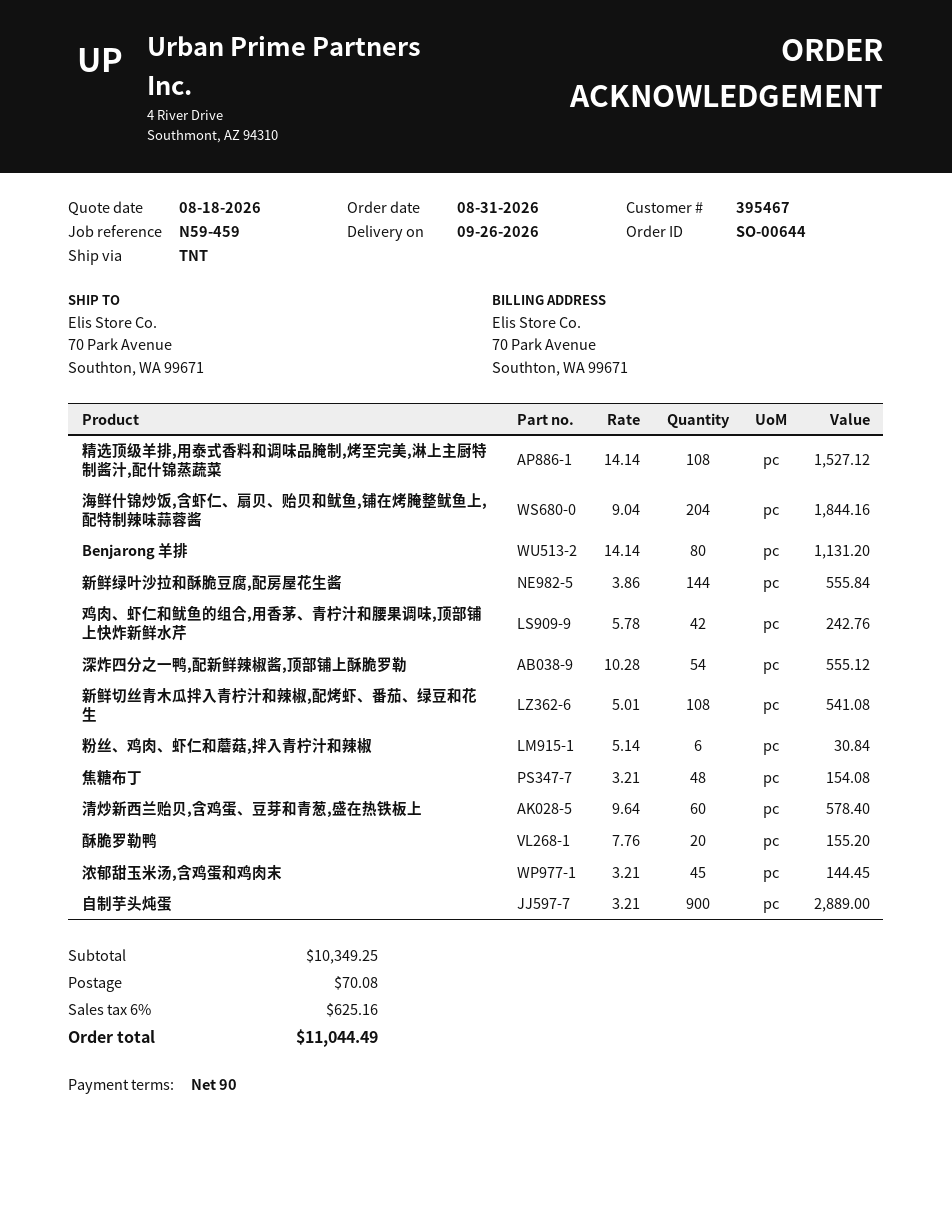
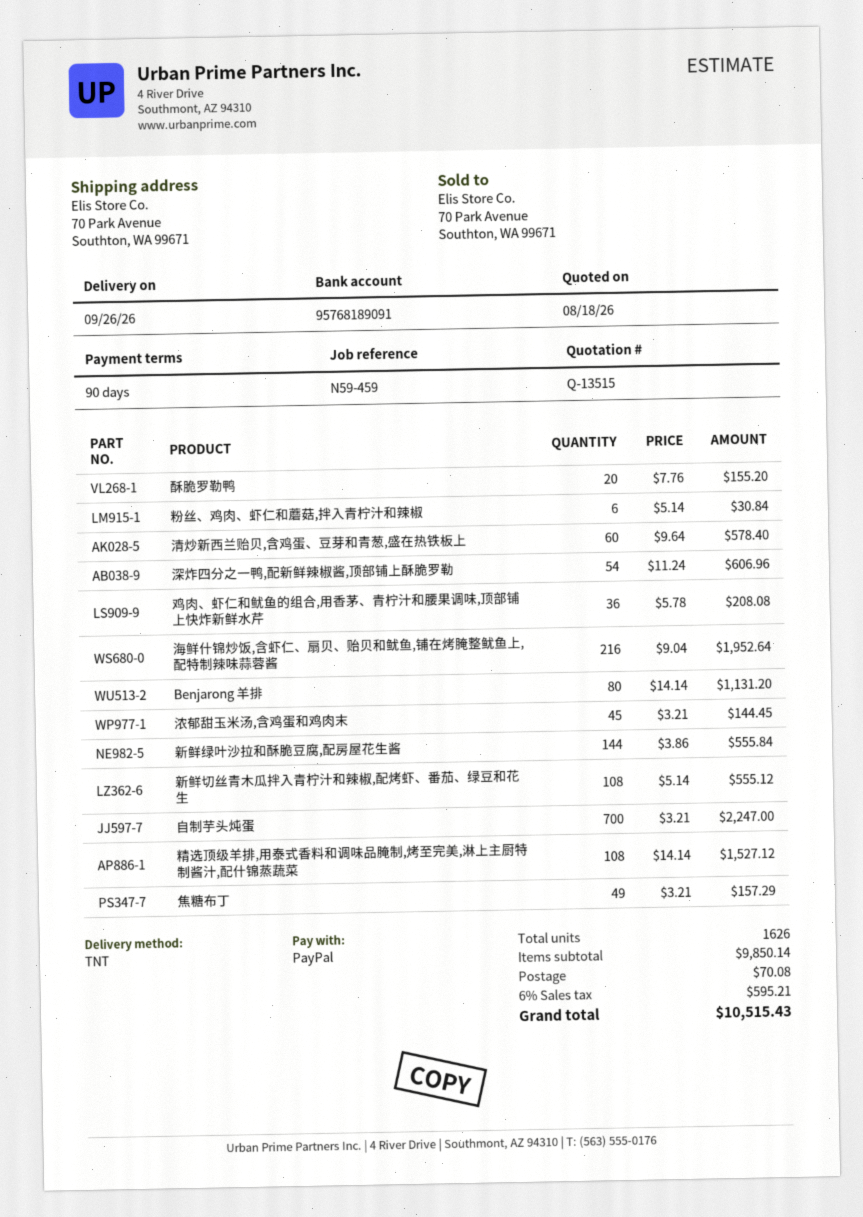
海鲜什锦炒饭,含虾仁、扇贝、贻贝和鱿鱼,铺在烤腌整鱿鱼上,配特制辣味蒜蓉酱: 204 x 9.04 = 1844.16 -> 216 x 9.04 = 1952.64
鸡肉、虾仁和鱿鱼的组合,用香茅、青柠汁和腰果调味,顶部铺上快炸新鲜水芹: 42 x 5.78 = 242.76 -> 36 x 5.78 = 208.08
深炸四分之一鸭,配新鲜辣椒酱,顶部铺上酥脆罗勒: 54 x 10.28 = 555.12 -> 54 x 11.24 = 606.96
新鲜切丝青木瓜拌入青柠汁和辣椒,配烤虾、番茄、绿豆和花生: 108 x 5.01 = 541.08 -> 108 x 5.14 = 555.12
焦糖布丁: 48 x 3.21 = 154.08 -> 49 x 3.21 = 157.29
自制芋头炖蛋: 900 x 3.21 = 2889.00 -> 700 x 3.21 = 2247.00
subtotal: 10349.25 -> 9850.14
tax: 6% = 625.16 -> 6% = 595.21
total: 11044.49 -> 10515.43

